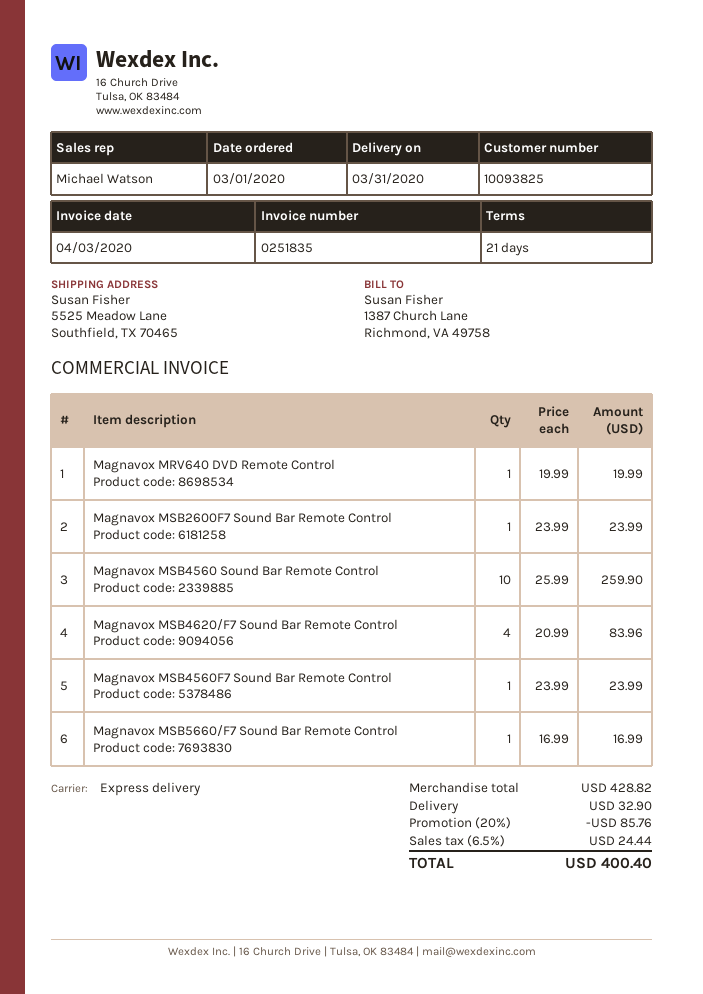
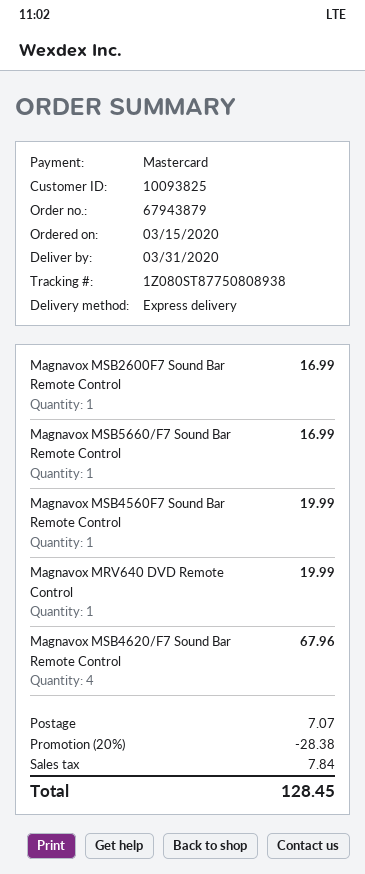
order date: 2020-03-01 -> 2020-03-15
Magnavox MSB2600F7 Sound Bar Remote Control: 1 for 23.99 -> 1 for 16.99
Magnavox MSB4560 Sound Bar Remote Control: 10 for 259.90 -> none
Magnavox MSB4620/F7 Sound Bar Remote Control: 4 for 83.96 -> 4 for 67.96
Magnavox MSB4560F7 Sound Bar Remote Control: 1 for 23.99 -> 1 for 19.99
discount: 20% = 85.76 -> 20% = 28.38
shipping: 32.90 -> 7.07
tax: 24.44 -> 7.84
total: 400.40 -> 128.45

